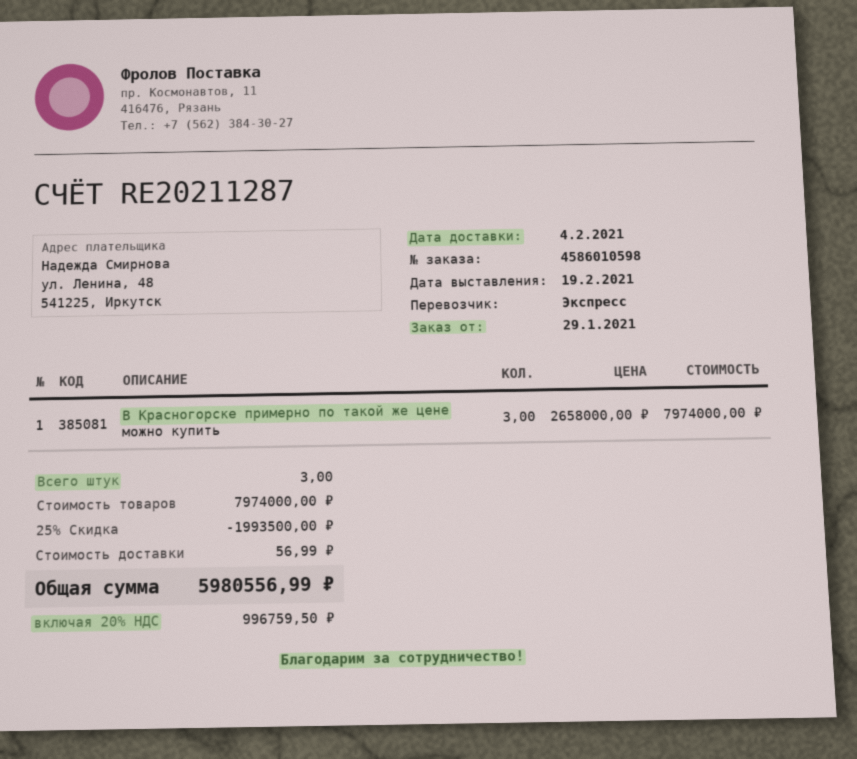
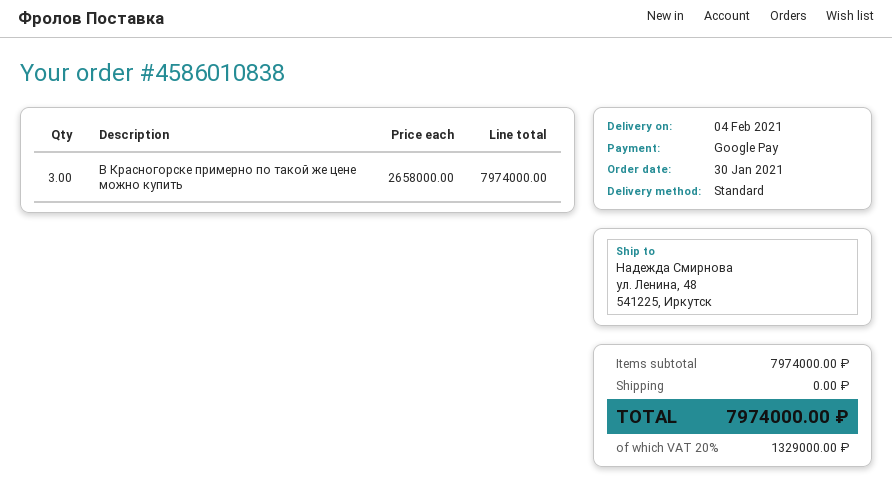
order number: 4586010598 -> 4586010838
order date: 2021-01-29 -> 2021-01-30
shipping method: express -> standard
discount: 25% = 1993500.00 -> none
shipping: 56.99 -> 0.00
tax: 20% = 996759.50 -> 20% = 1329000.00
total: 5980556.99 -> 7974000.00

